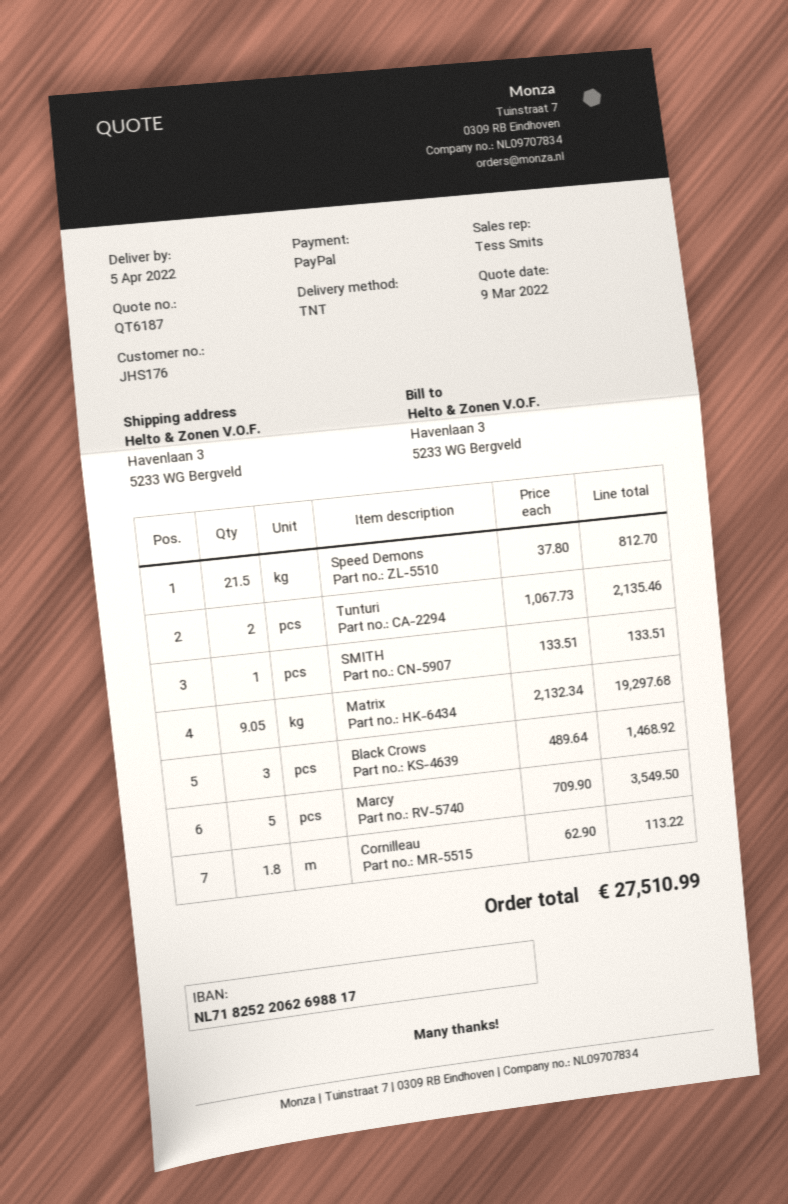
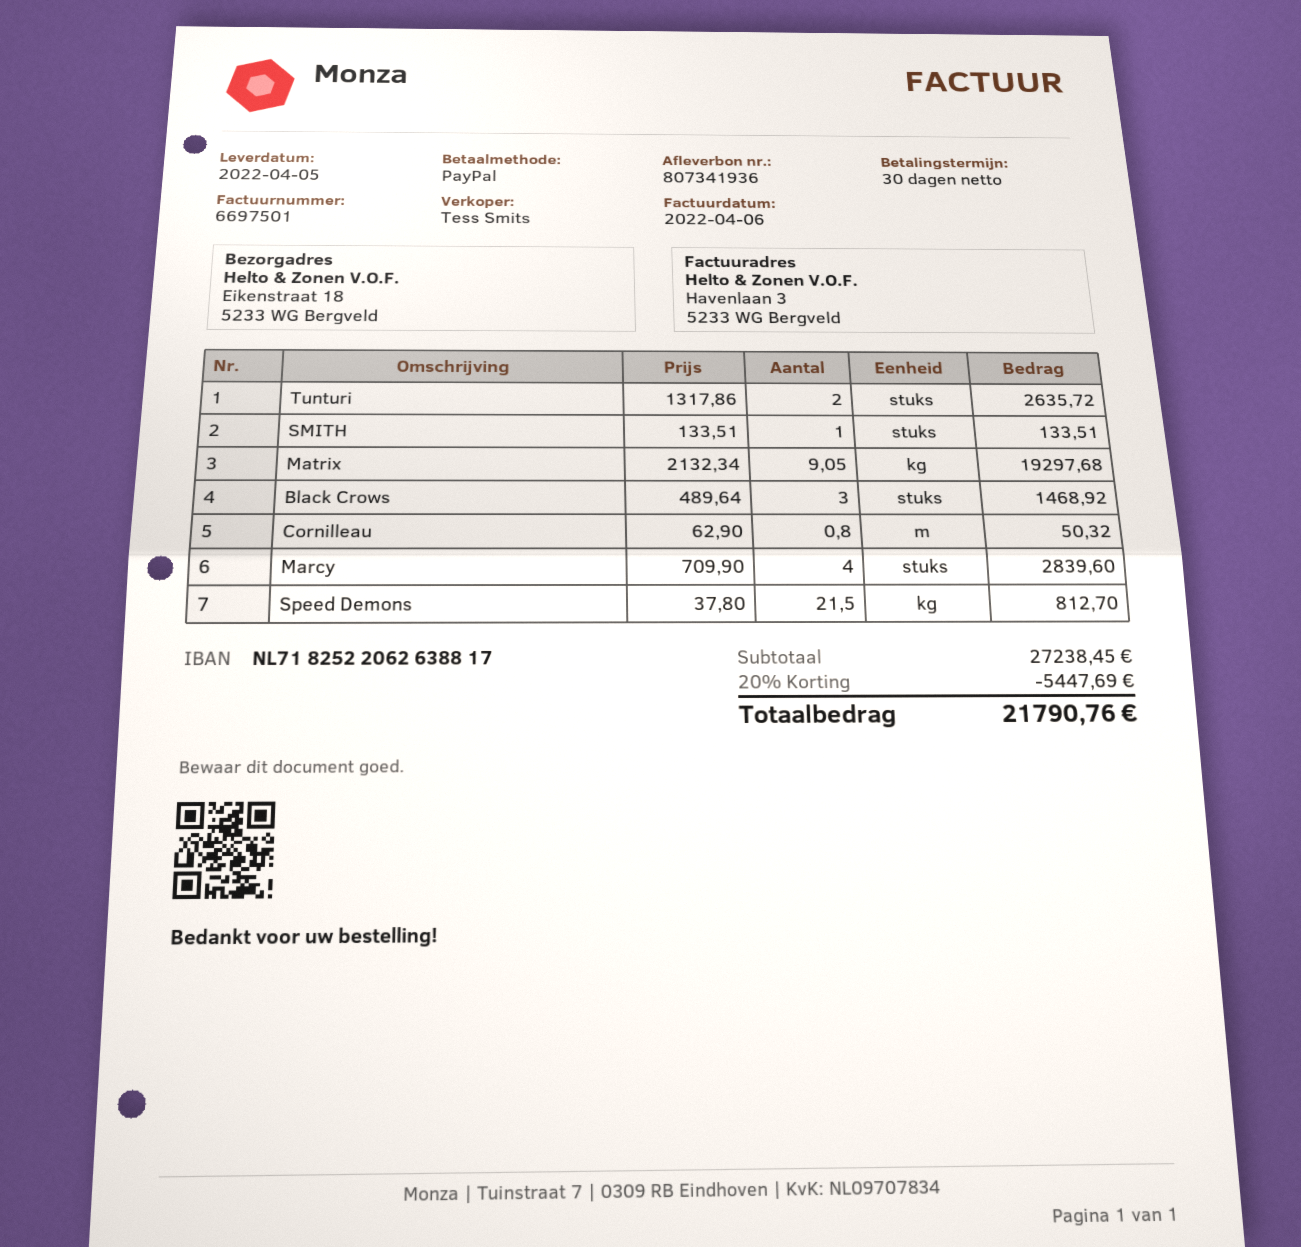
bank account: NL7182522062698817 -> NL7182522062638817
ship to: Havenlaan 3, 5233 WG Bergveld -> Eikenstraat 18, 5233 WG Bergveld
Tunturi: 2 x 1067.73 = 2135.46 -> 2 x 1317.86 = 2635.72
Marcy: 5 x 709.90 = 3549.50 -> 4 x 709.90 = 2839.60
Cornilleau: 1.8 x 62.90 = 113.22 -> 0.8 x 62.90 = 50.32
discount: none -> 20% = 5447.69
total: 27510.99 -> 21790.76

